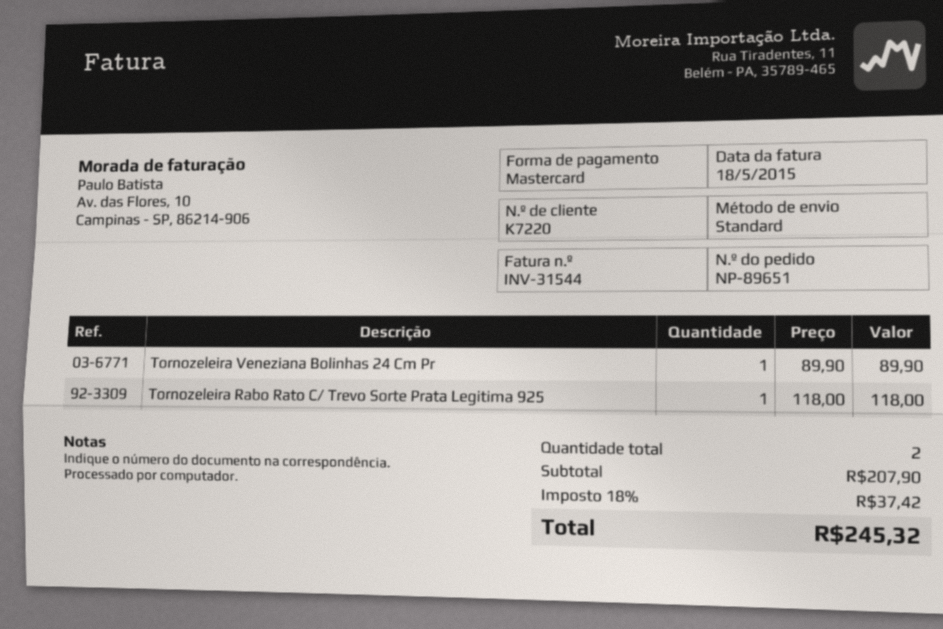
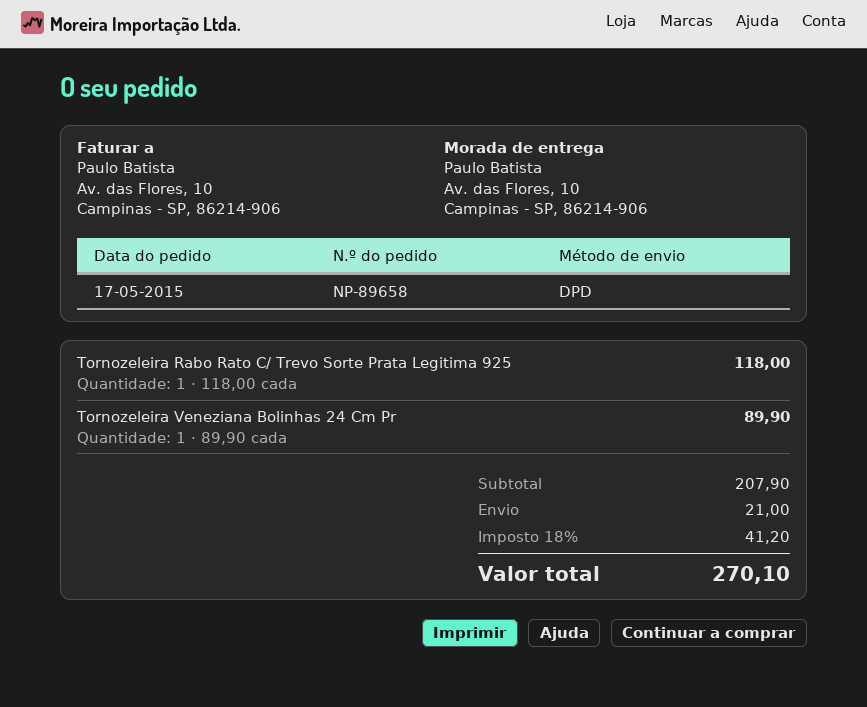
order number: NP-89651 -> NP-89658
shipping method: standard -> DPD
shipping: none -> 21.00
tax: 18% = 37.42 -> 18% = 41.20
total: 245.32 -> 270.10

